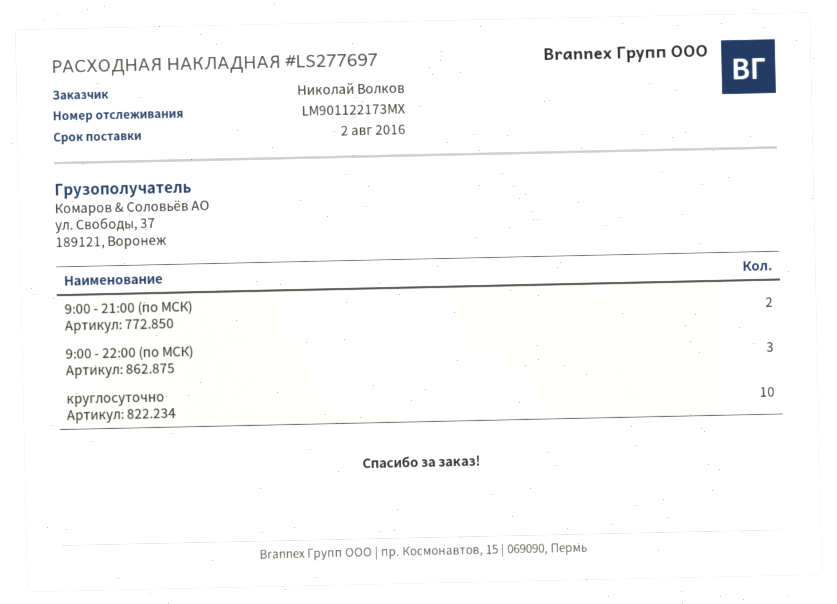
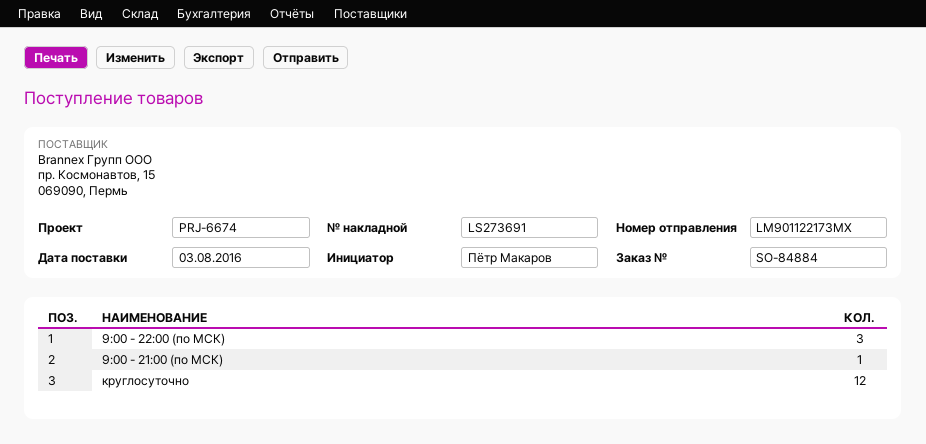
delivery note number: LS277697 -> LS273691
delivery date: 2016-08-02 -> 2016-08-03
ordered by: Николай Волков -> Пётр Макаров
9:00 - 21:00 (по МСК): 2 -> 1
круглосуточно: 10 -> 12

